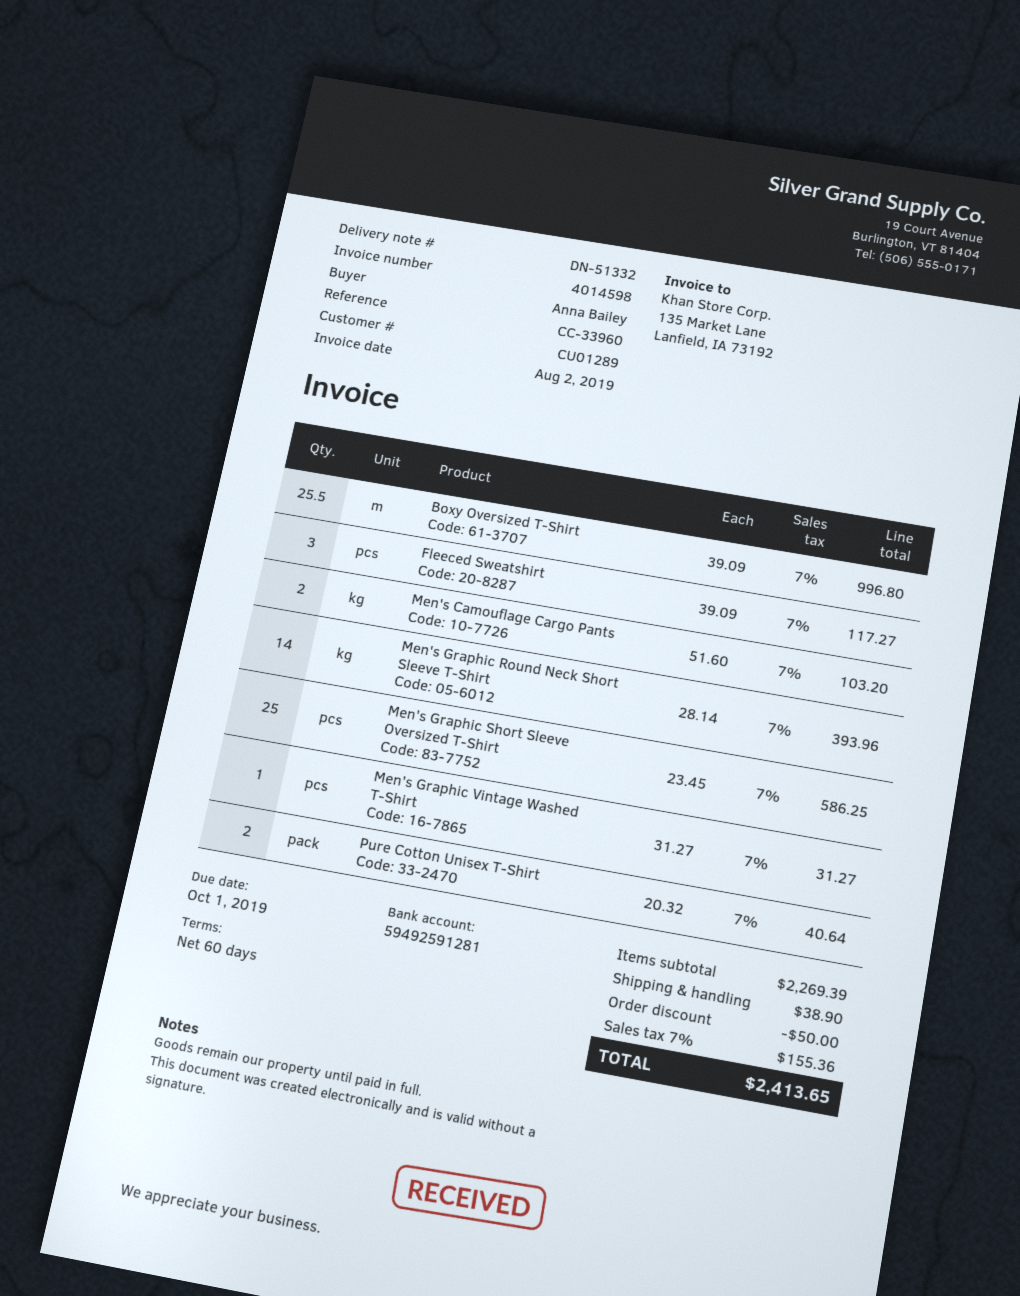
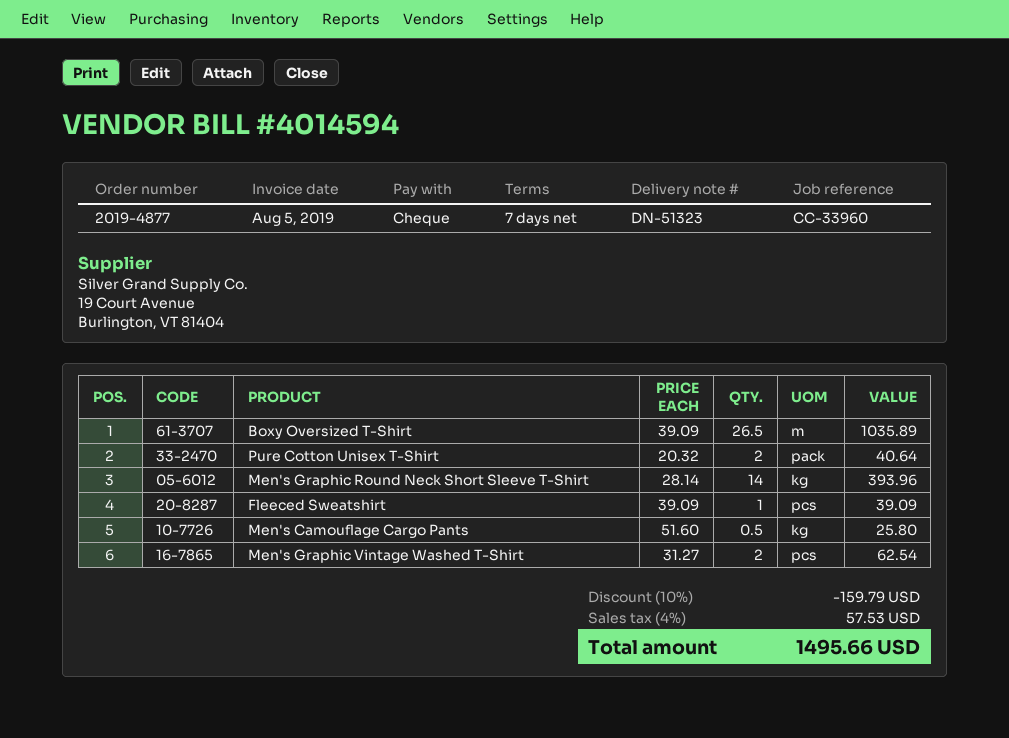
delivery note number: DN-51332 -> DN-51323
invoice number: 4014598 -> 4014594
invoice date: 2019-08-02 -> 2019-08-05
payment terms: 60 days -> 7 days
Boxy Oversized T-Shirt: 25.5 x 39.09 = 996.80 -> 26.5 x 39.09 = 1035.89
Fleeced Sweatshirt: 3 x 39.09 = 117.27 -> 1 x 39.09 = 39.09
Men's Camouflage Cargo Pants: 2 x 51.60 = 103.20 -> 0.5 x 51.60 = 25.80
Men's Graphic Short Sleeve Oversized T-Shirt: 25 x 23.45 = 586.25 -> none
Men's Graphic Vintage Washed T-Shirt: 1 x 31.27 = 31.27 -> 2 x 31.27 = 62.54
discount: 50.00 -> 159.79
shipping: 38.90 -> none
tax: 7% = 155.36 -> 4% = 57.53
total: 2413.65 -> 1495.66

